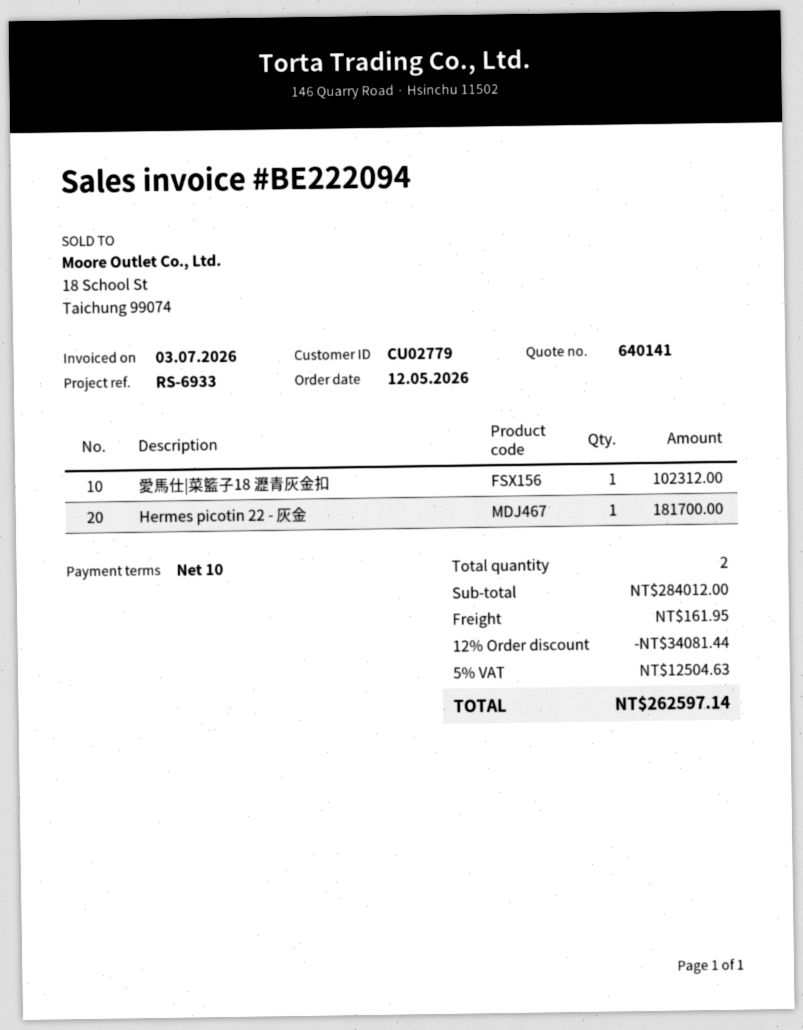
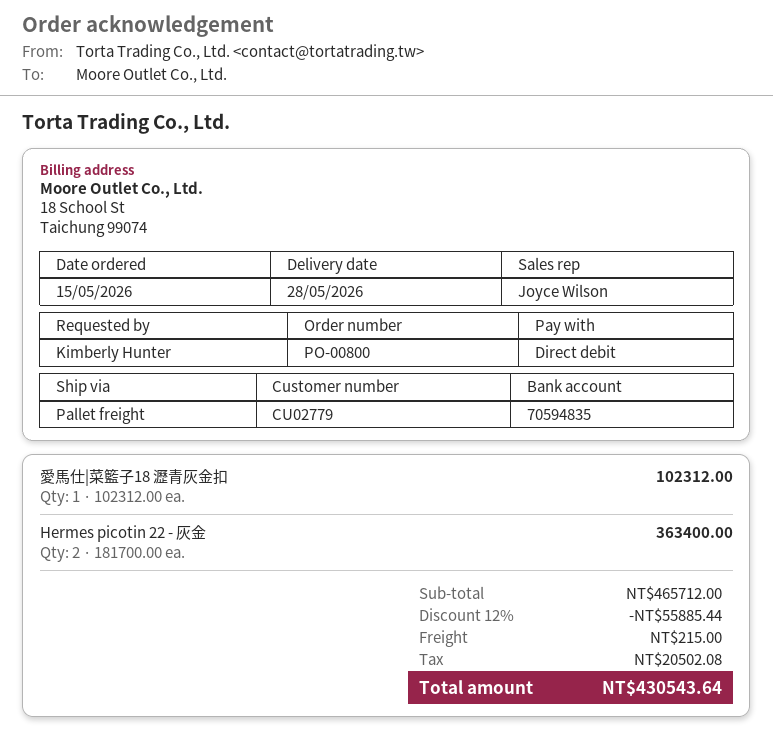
order date: 2026-05-12 -> 2026-05-15
Hermes picotin 22 - 灰金: 1 for 181700.00 -> 2 for 363400.00
subtotal: 284012.00 -> 465712.00
discount: 12% = 34081.44 -> 12% = 55885.44
shipping: 161.95 -> 215.00
tax: 12504.63 -> 20502.08
total: 262597.14 -> 430543.64

